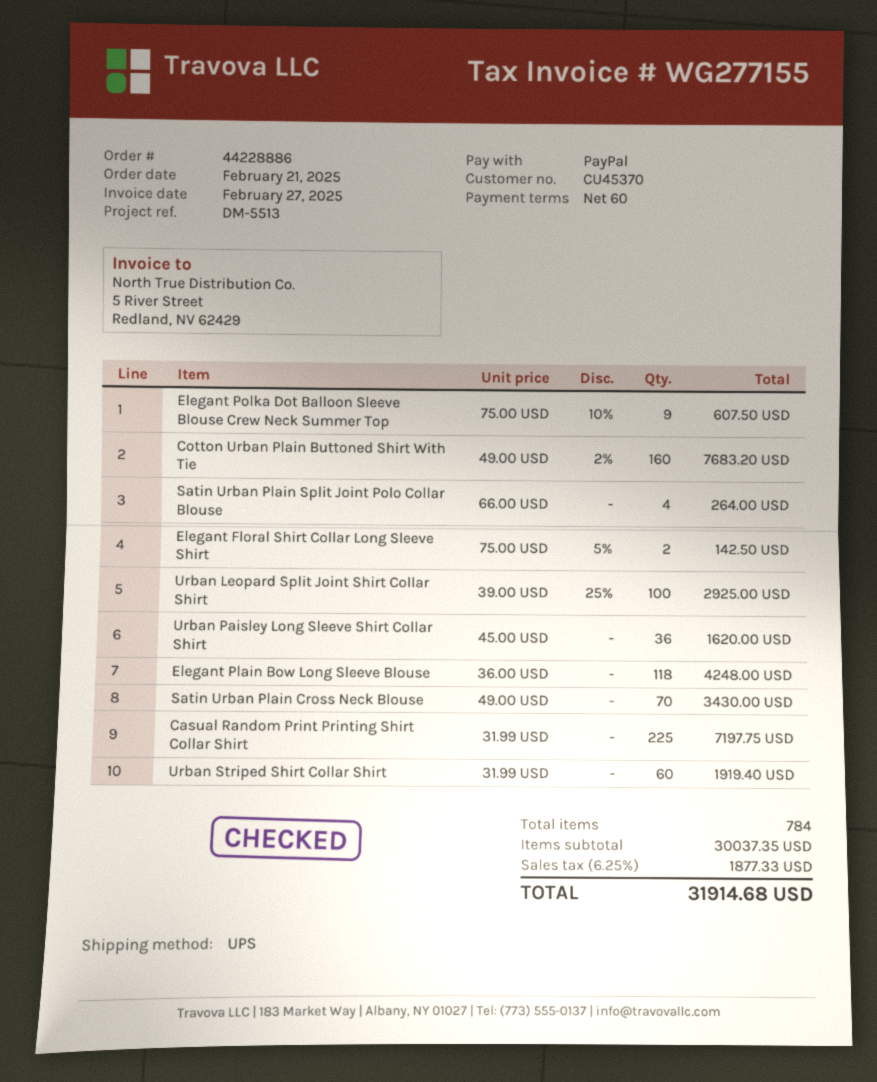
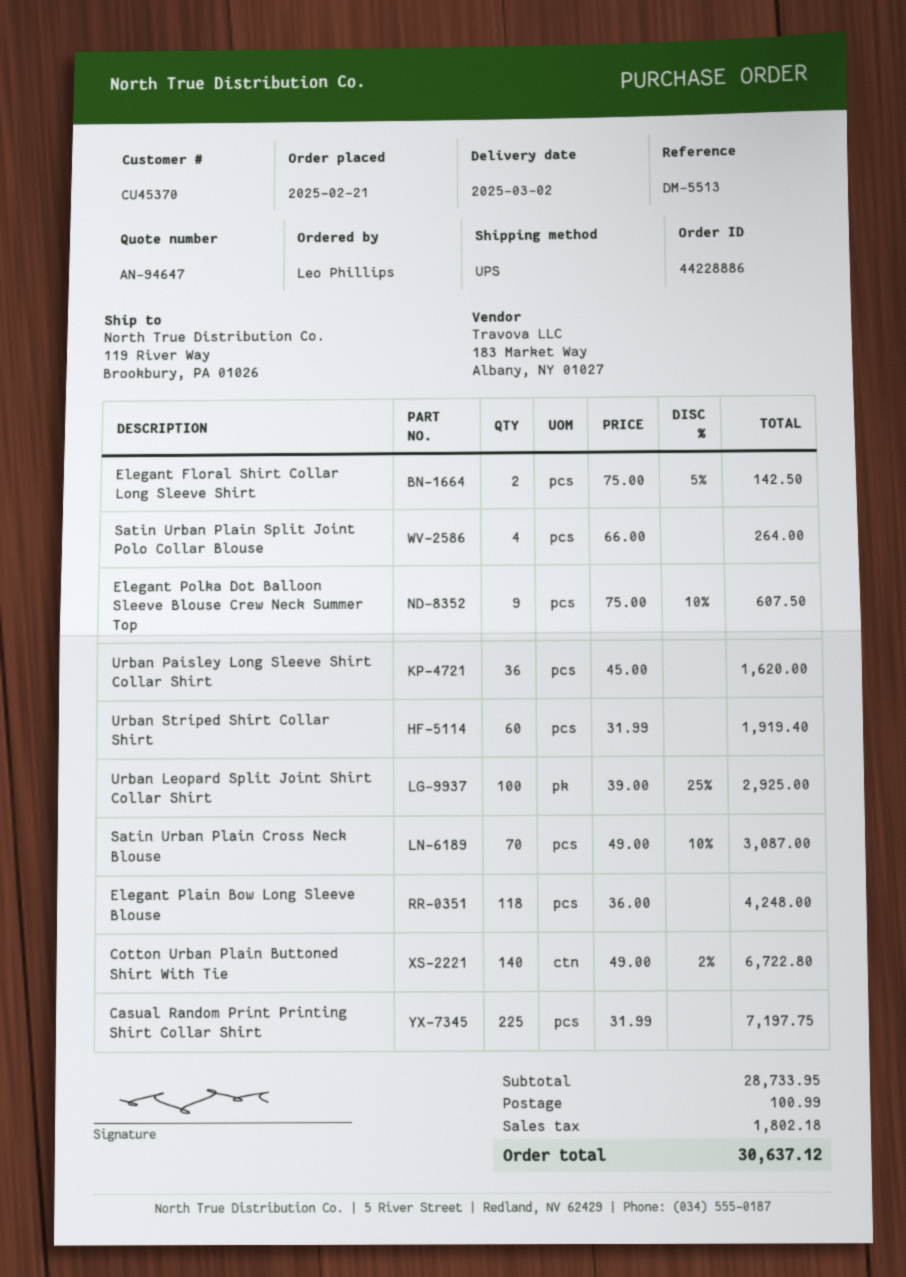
Cotton Urban Plain Buttoned Shirt With Tie: 160 x 49.00 - 2% = 7683.20 -> 140 x 49.00 - 2% = 6722.80
Satin Urban Plain Cross Neck Blouse: 70 x 49.00 = 3430.00 -> 70 x 49.00 - 10% = 3087.00
subtotal: 30037.35 -> 28733.95
shipping: none -> 100.99
tax: 1877.33 -> 1802.18
total: 31914.68 -> 30637.12

